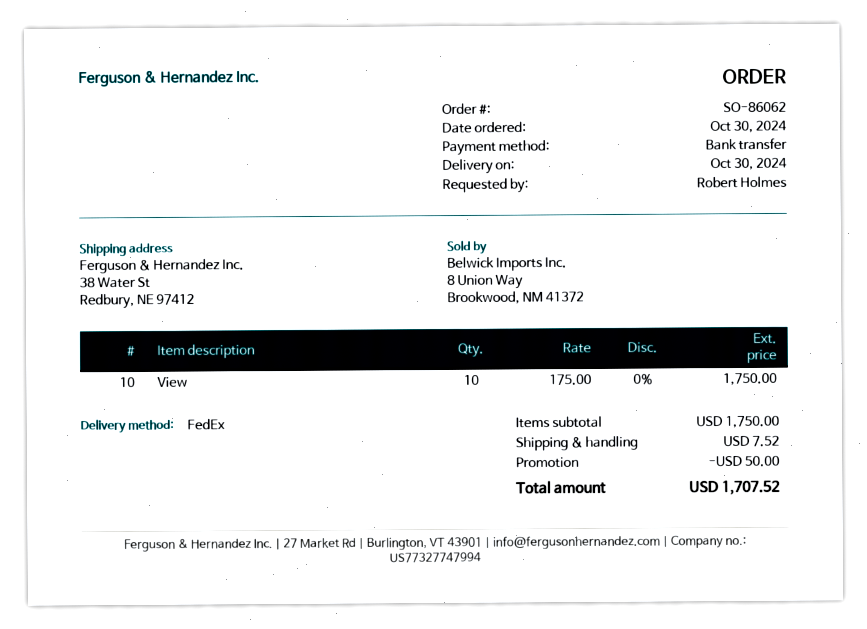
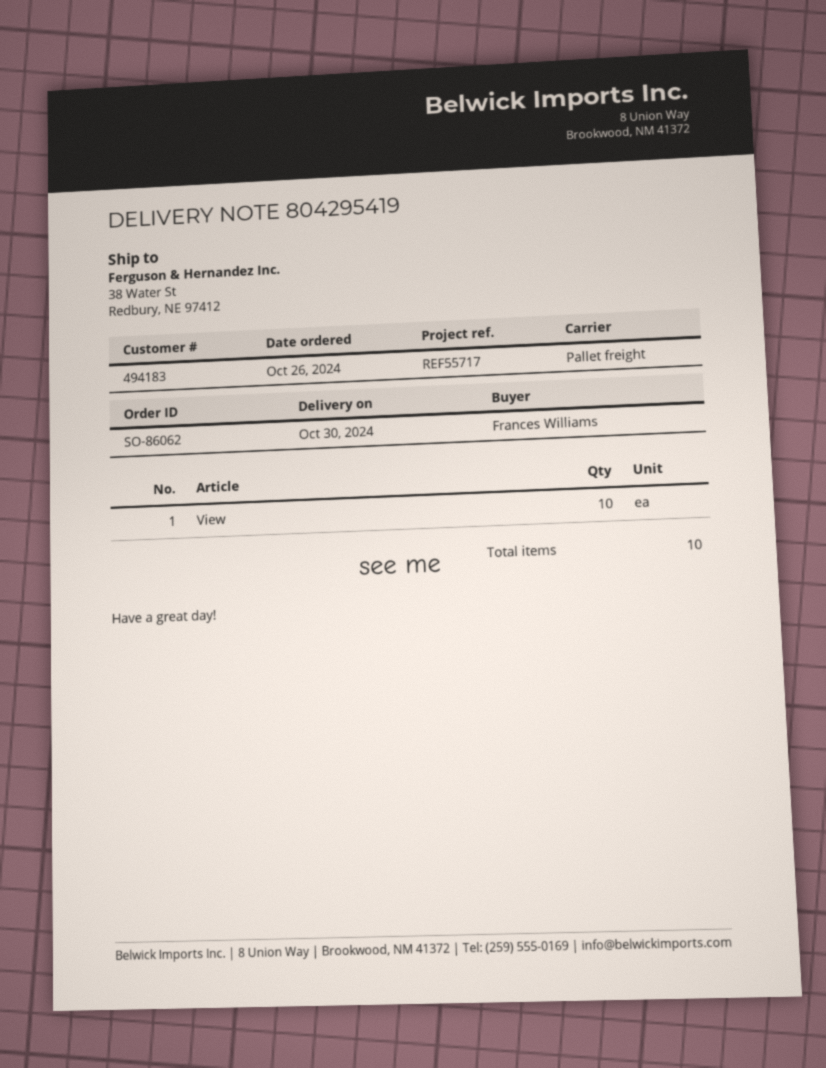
order date: 2024-10-30 -> 2024-10-26
ordered by: Robert Holmes -> Frances Williams
shipping method: FedEx -> pallet freight

